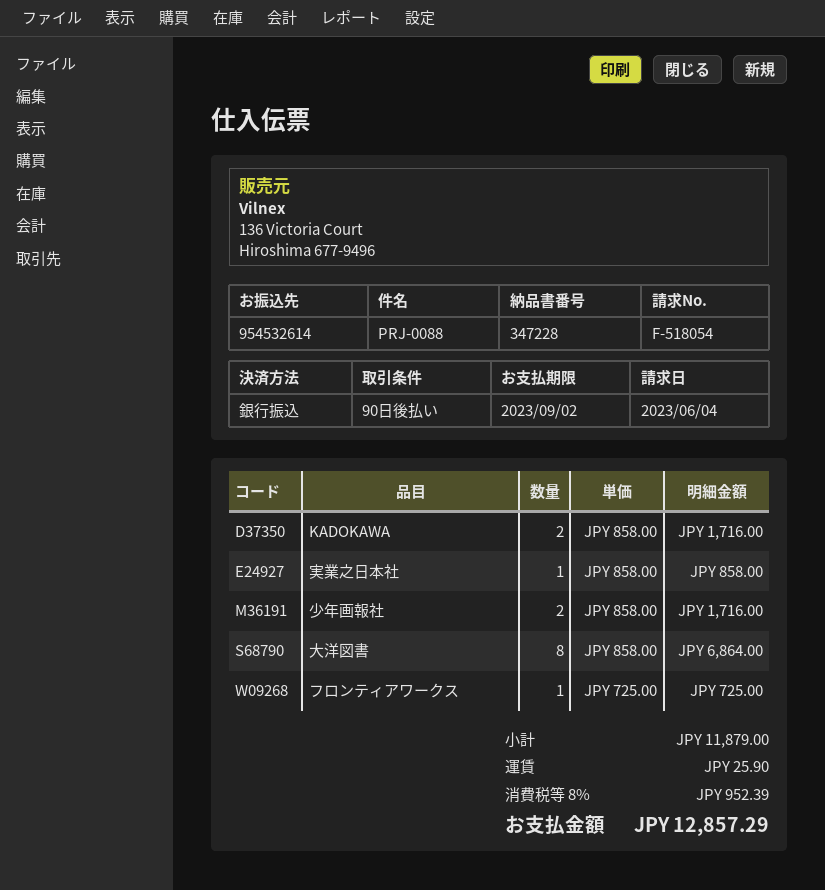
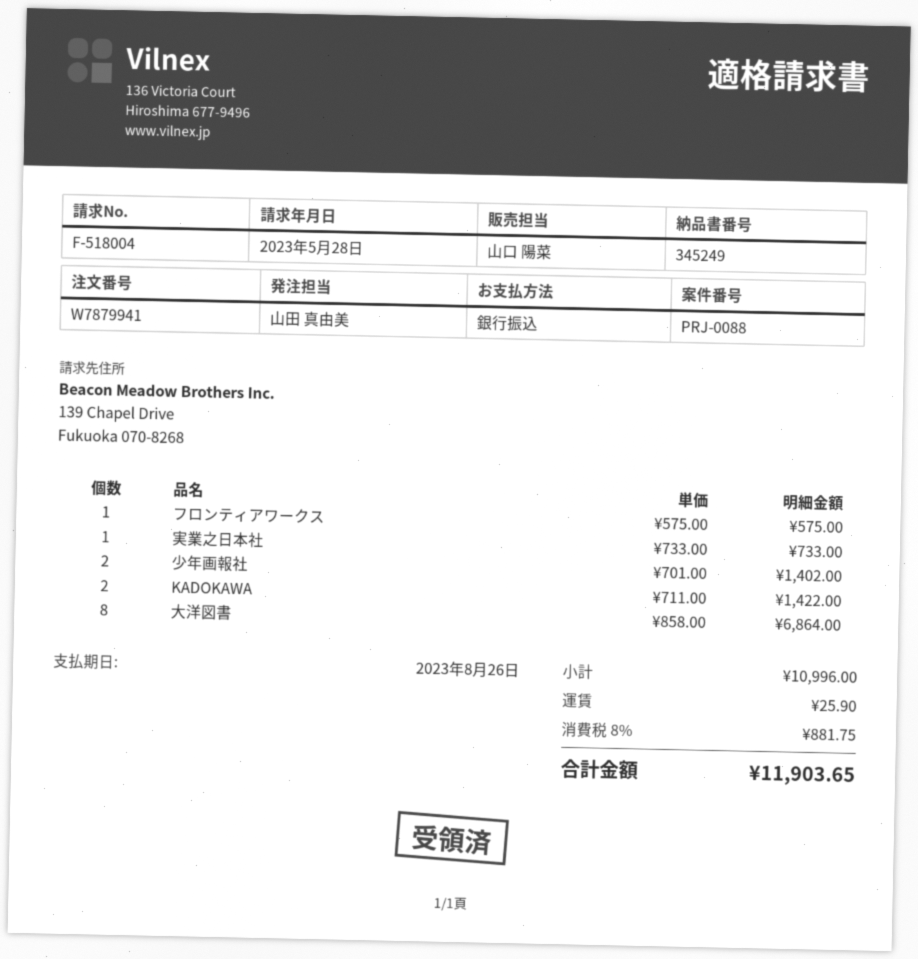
delivery note number: 347228 -> 345249
invoice number: F-518054 -> F-518004
invoice date: 2023-06-04 -> 2023-05-28
due date: 2023-09-02 -> 2023-08-26
KADOKAWA: 2 x 858.00 = 1716.00 -> 2 x 711.00 = 1422.00
実業之日本社: 1 x 858.00 = 858.00 -> 1 x 733.00 = 733.00
少年画報社: 2 x 858.00 = 1716.00 -> 2 x 701.00 = 1402.00
フロンティアワークス: 1 x 725.00 = 725.00 -> 1 x 575.00 = 575.00
subtotal: 11879.00 -> 10996.00
tax: 8% = 952.39 -> 8% = 881.75
total: 12857.29 -> 11903.65

